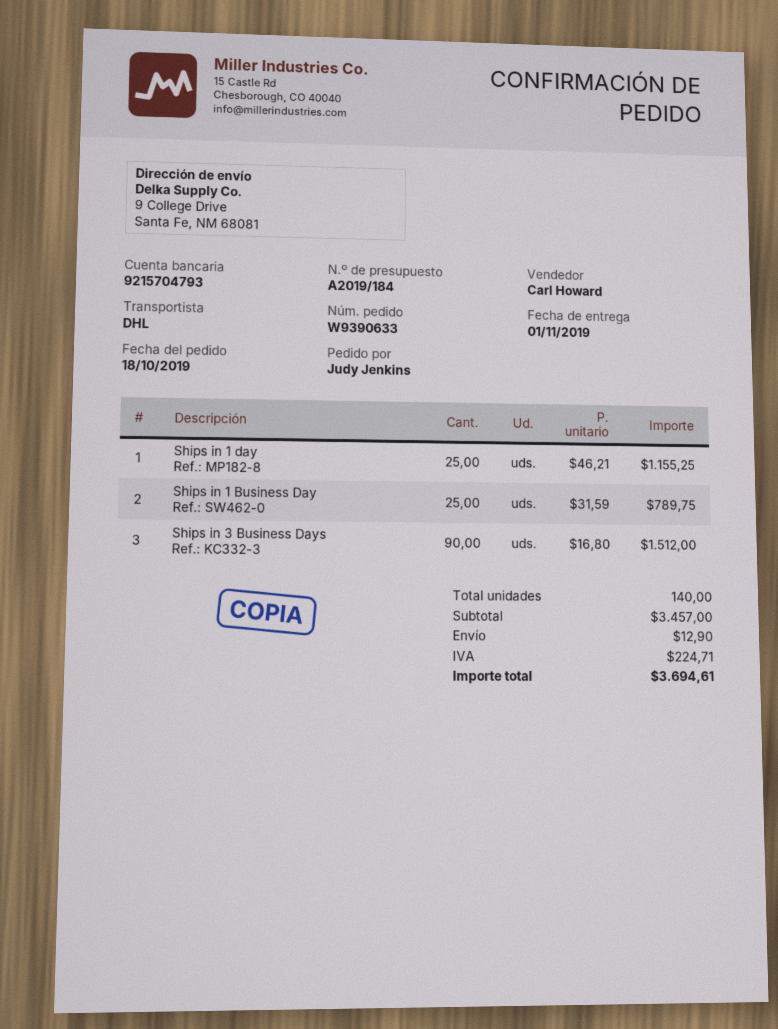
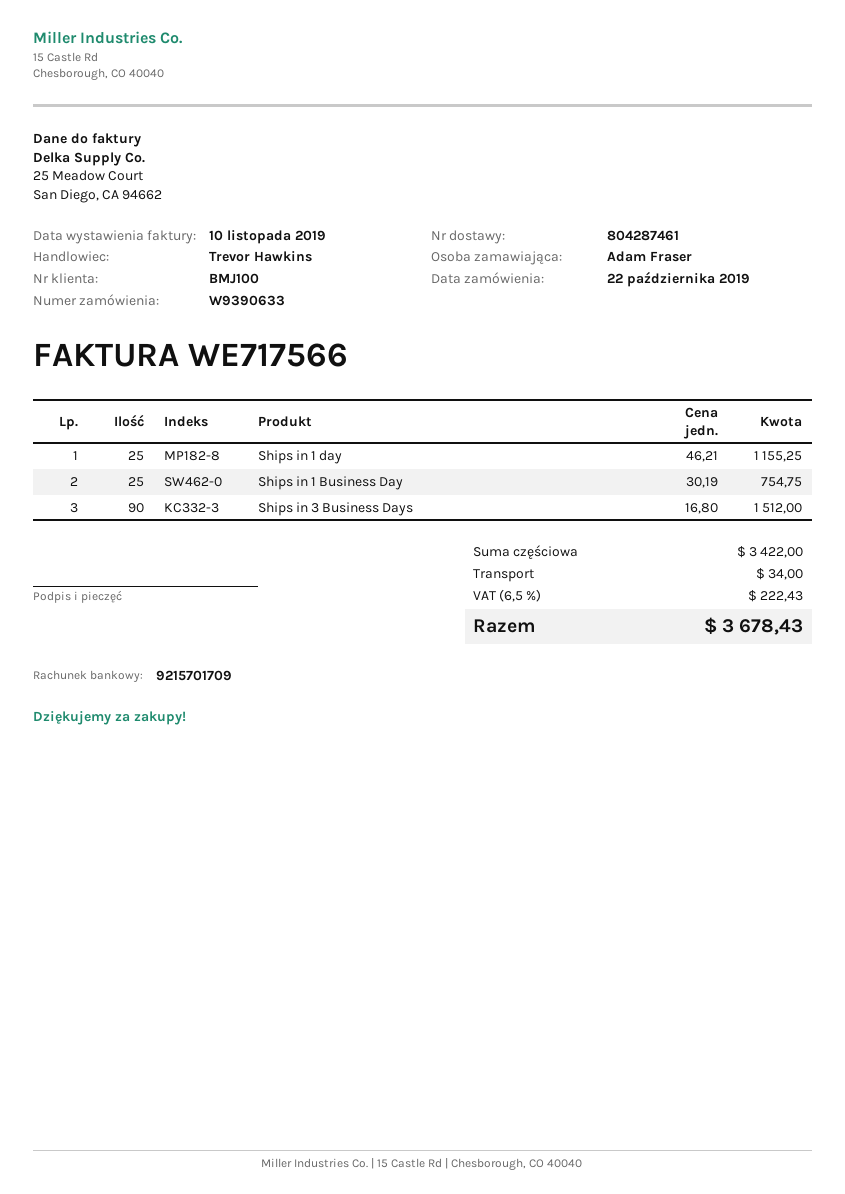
order date: 2019-10-18 -> 2019-10-22
ordered by: Judy Jenkins -> Adam Fraser
sales rep: Carl Howard -> Trevor Hawkins
bank account: 9215704793 -> 9215701709
Ships in 1 Business Day: 25 x 31.59 = 789.75 -> 25 x 30.19 = 754.75
subtotal: 3457.00 -> 3422.00
shipping: 12.90 -> 34.00
tax: 224.71 -> 222.43
total: 3694.61 -> 3678.43

